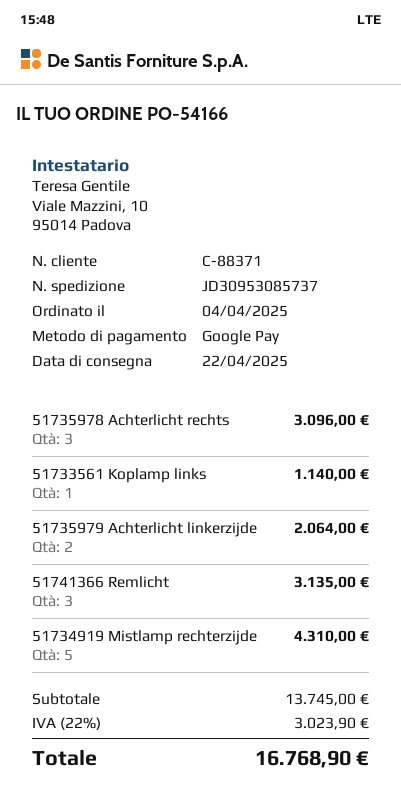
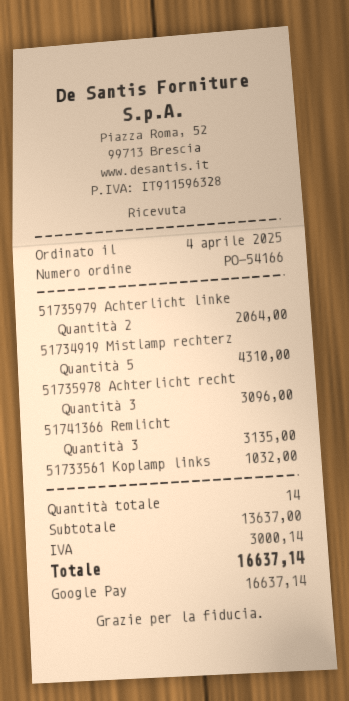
51733561 Koplamp links: 1 for 1140.00 -> 1 for 1032.00
subtotal: 13745.00 -> 13637.00
tax: 3023.90 -> 3000.14
total: 16768.90 -> 16637.14

